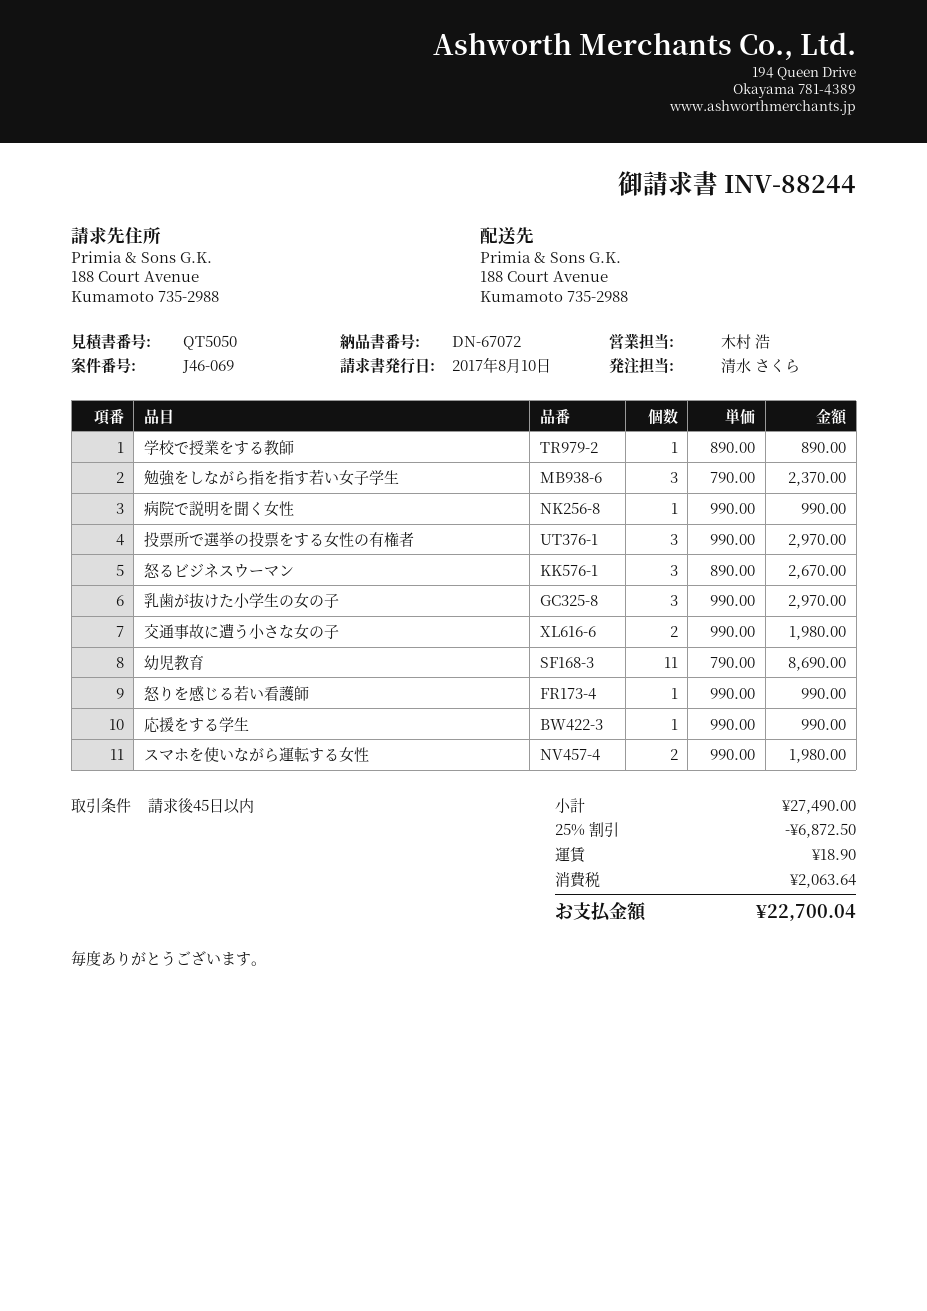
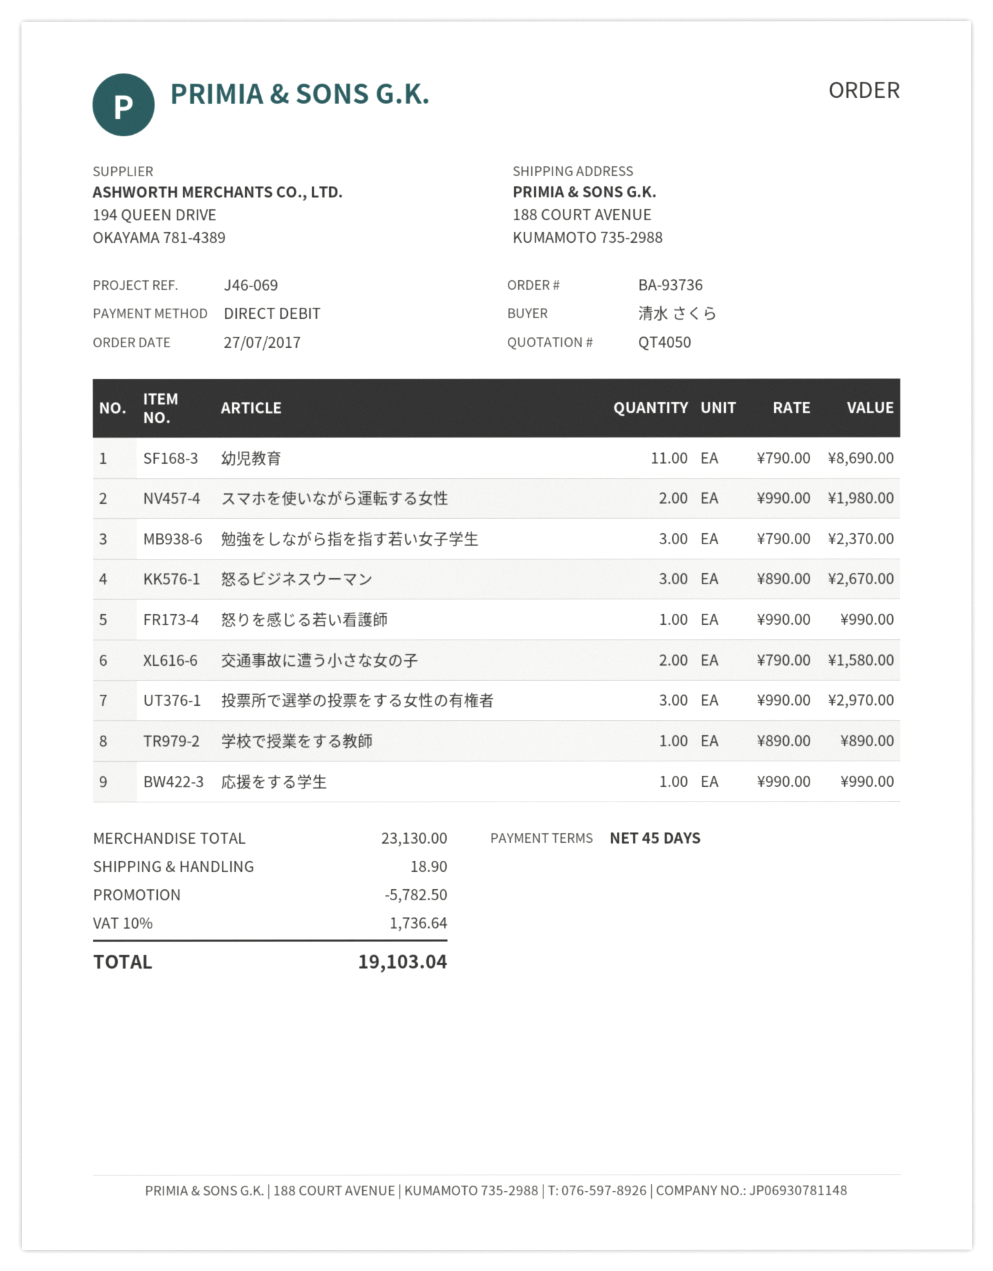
quote number: QT5050 -> QT4050
病院で説明を聞く女性: 1 x 990.00 = 990.00 -> none
乳歯が抜けた小学生の女の子: 3 x 990.00 = 2970.00 -> none
交通事故に遭う小さな女の子: 2 x 990.00 = 1980.00 -> 2 x 790.00 = 1580.00
subtotal: 27490.00 -> 23130.00
discount: 6872.50 -> 5782.50
tax: 2063.64 -> 1736.64
total: 22700.04 -> 19103.04

